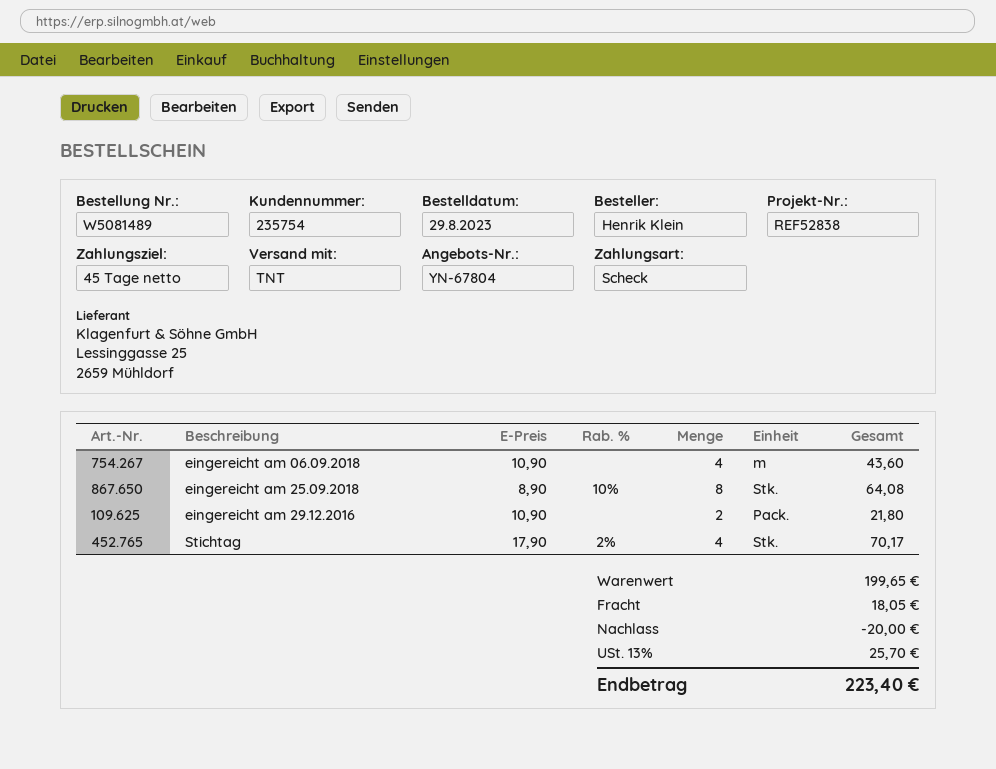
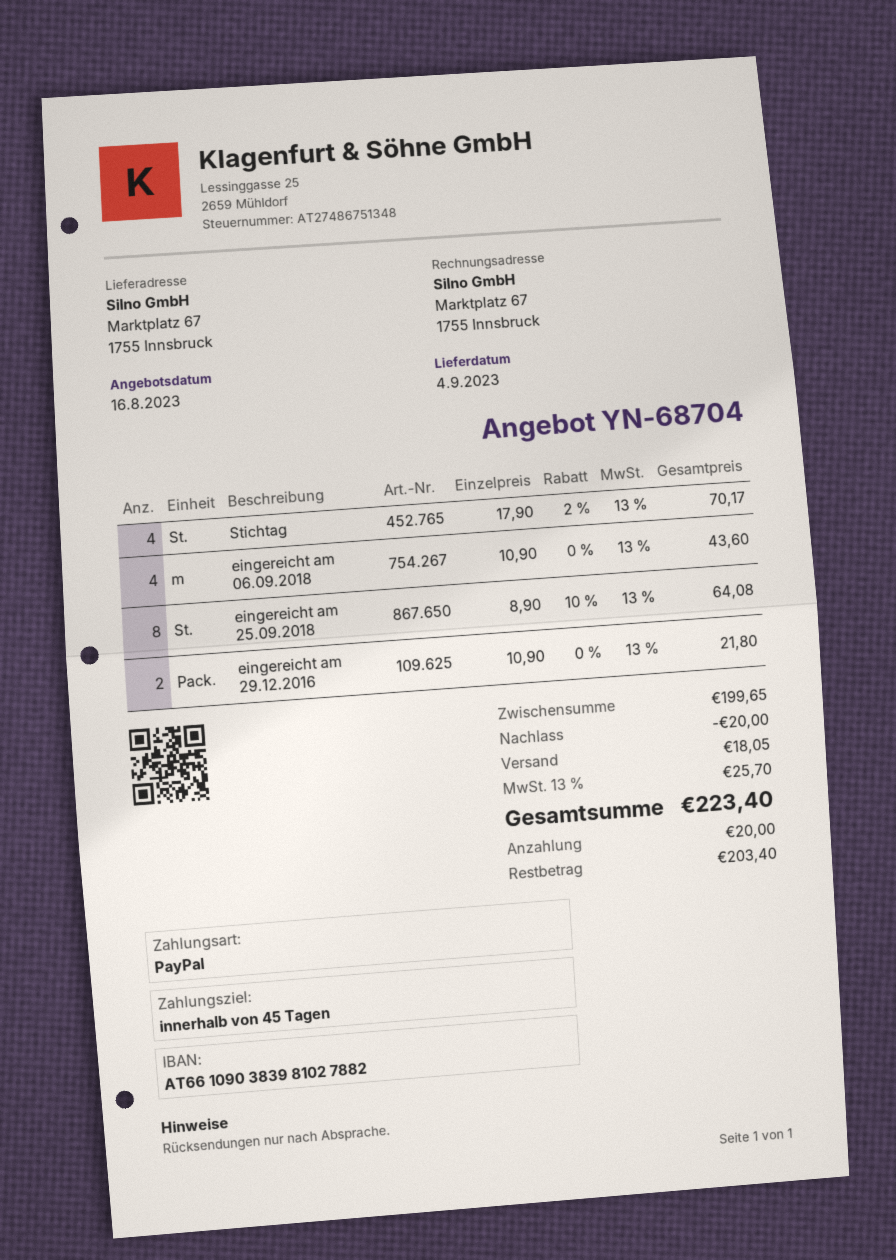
quote number: YN-67804 -> YN-68704
payment method: cheque -> PayPal

